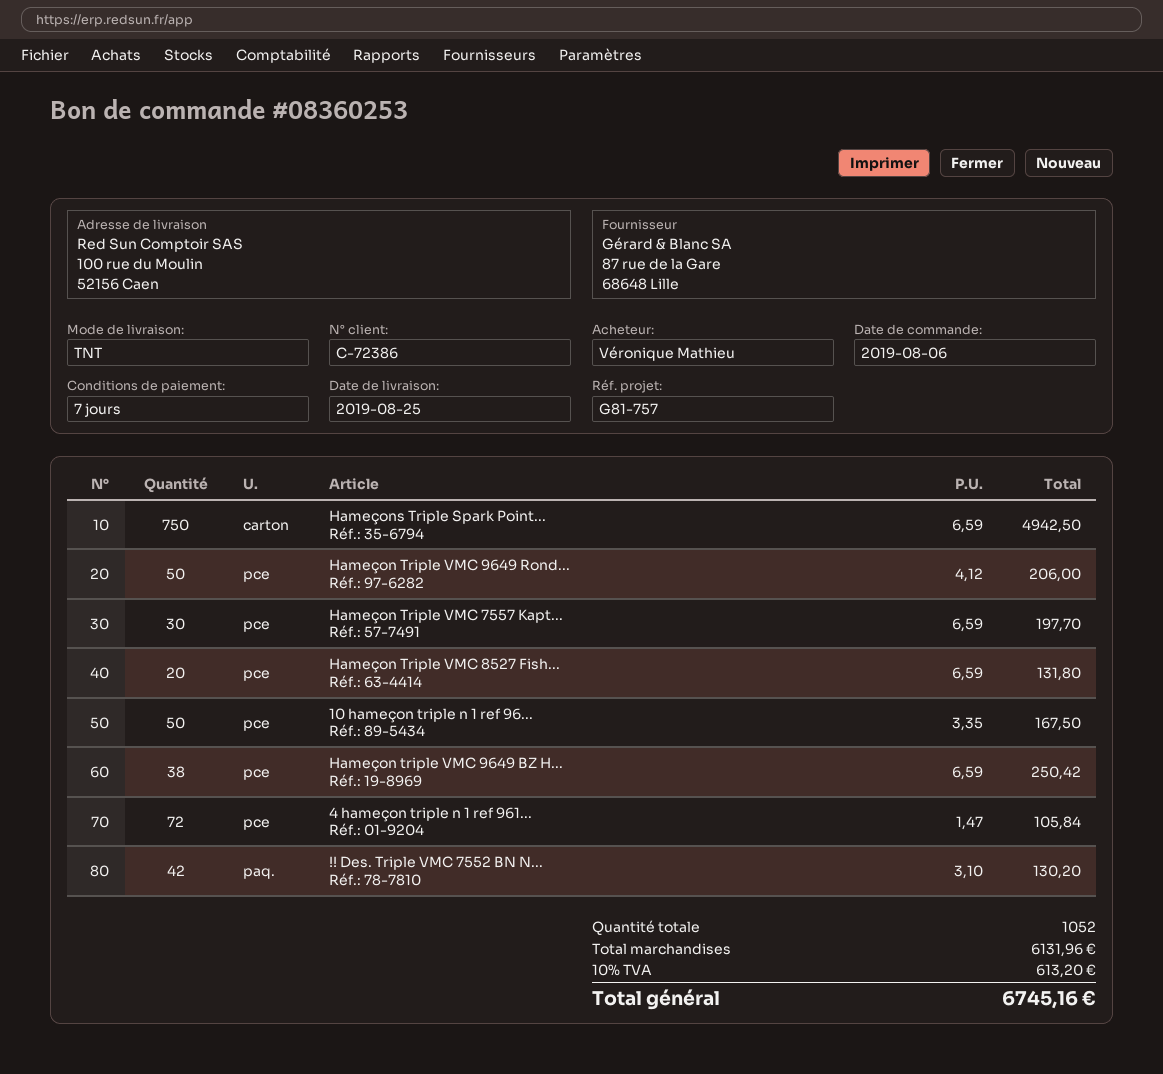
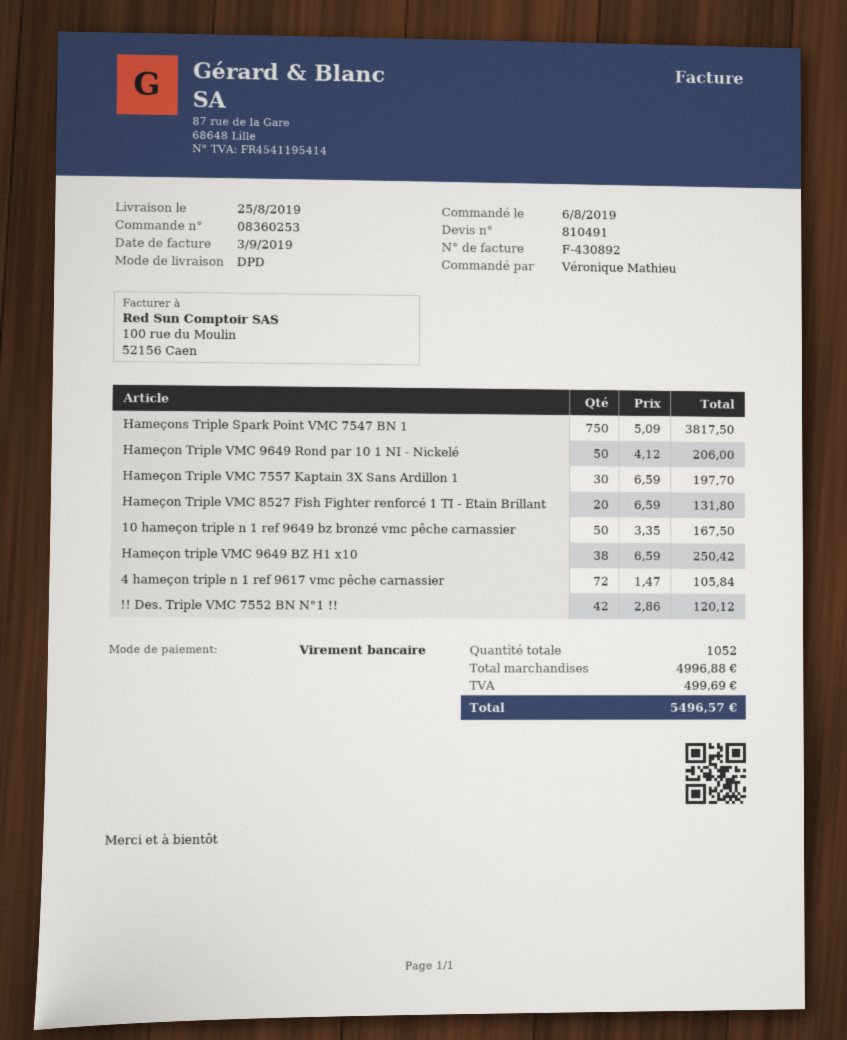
shipping method: TNT -> DPD
Hameçons Triple Spark Point...: 750 x 6.59 = 4942.50 -> 750 x 5.09 = 3817.50
!! Des. Triple VMC 7552 BN N...: 42 x 3.10 = 130.20 -> 42 x 2.86 = 120.12
subtotal: 6131.96 -> 4996.88
tax: 613.20 -> 499.69
total: 6745.16 -> 5496.57

